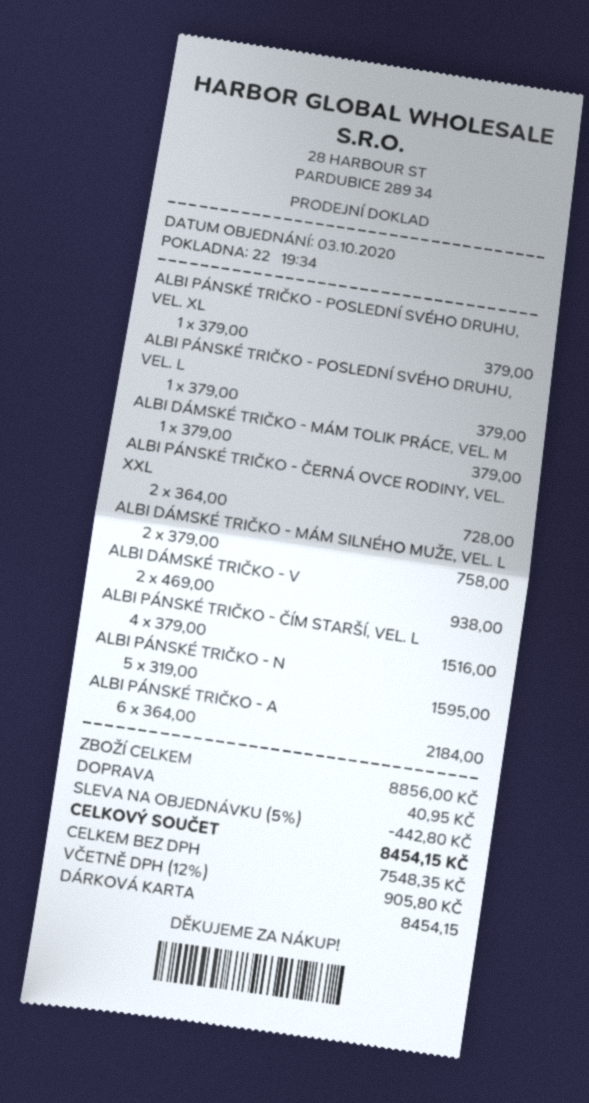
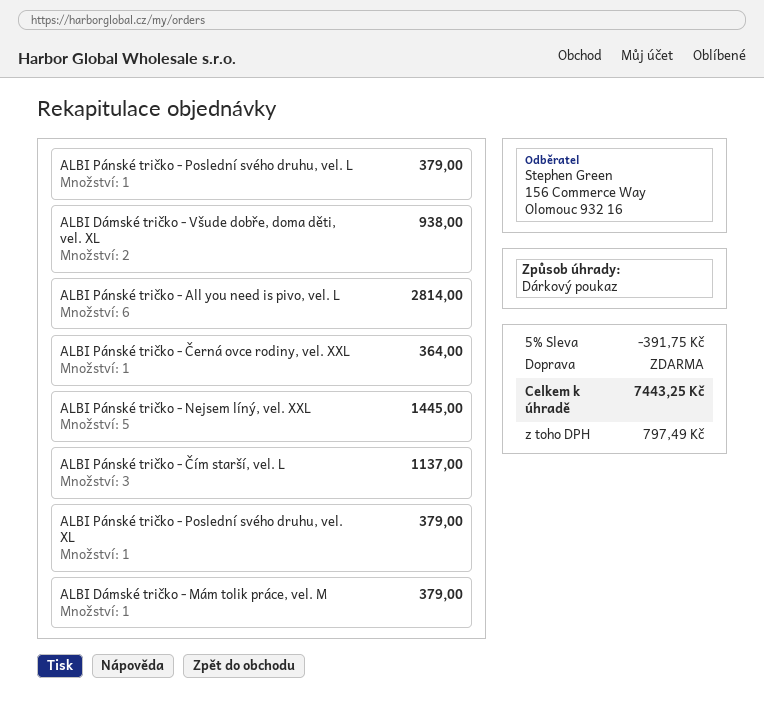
ALBI PÁNSKÉ TRIČKO - ČERNÁ OVCE RODINY, VEL. XXL: 2 for 728.00 -> 1 for 364.00
ALBI DÁMSKÉ TRIČKO - MÁM SILNÉHO MUŽE, VEL. L: 2 for 758.00 -> none
ALBI PÁNSKÉ TRIČKO - ČÍM STARŠÍ, VEL. L: 4 for 1516.00 -> 3 for 1137.00
ALBI PÁNSKÉ TRIČKO - N: 5 for 1595.00 -> 5 for 1445.00
ALBI PÁNSKÉ TRIČKO - A: 6 for 2184.00 -> 6 for 2814.00
discount: 5% = 442.80 -> 5% = 391.75
shipping: 40.95 -> 0.00
tax: 905.80 -> 797.49
total: 8454.15 -> 7443.25

